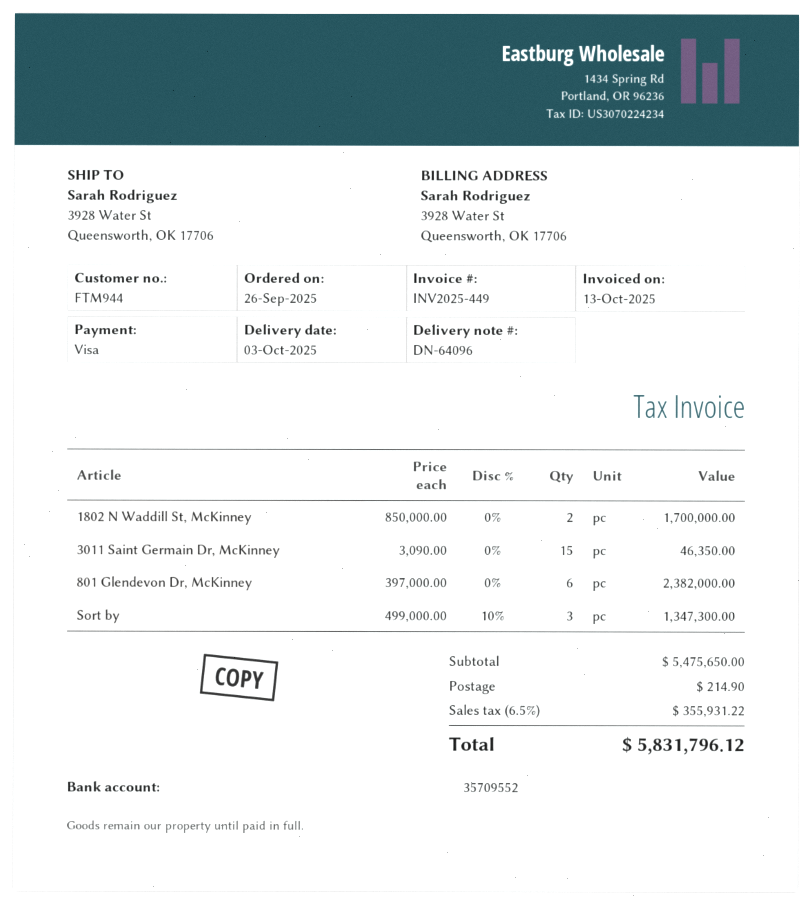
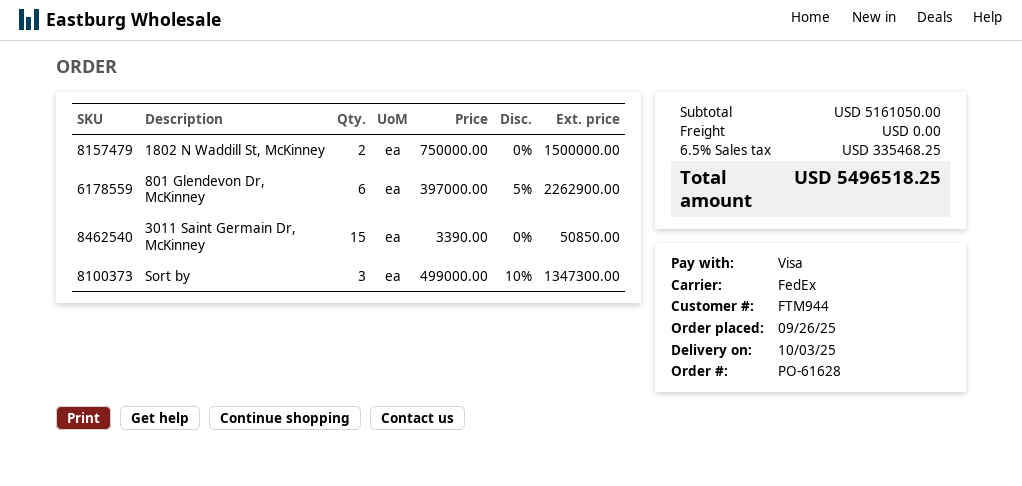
1802 N Waddill St, McKinney: 2 x 850000.00 = 1700000.00 -> 2 x 750000.00 = 1500000.00
3011 Saint Germain Dr, McKinney: 15 x 3090.00 = 46350.00 -> 15 x 3390.00 = 50850.00
801 Glendevon Dr, McKinney: 6 x 397000.00 = 2382000.00 -> 6 x 397000.00 - 5% = 2262900.00
subtotal: 5475650.00 -> 5161050.00
shipping: 214.90 -> 0.00
tax: 6.5% = 355931.22 -> 6.5% = 335468.25
total: 5831796.12 -> 5496518.25

